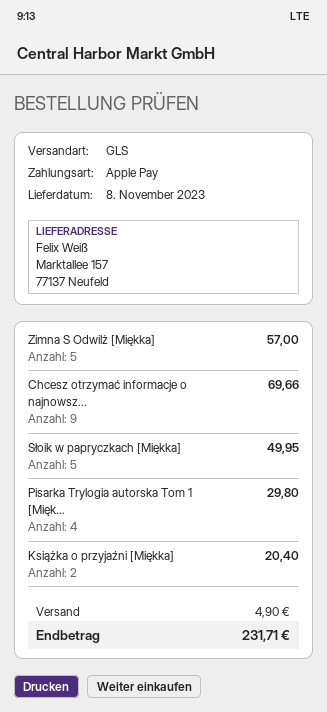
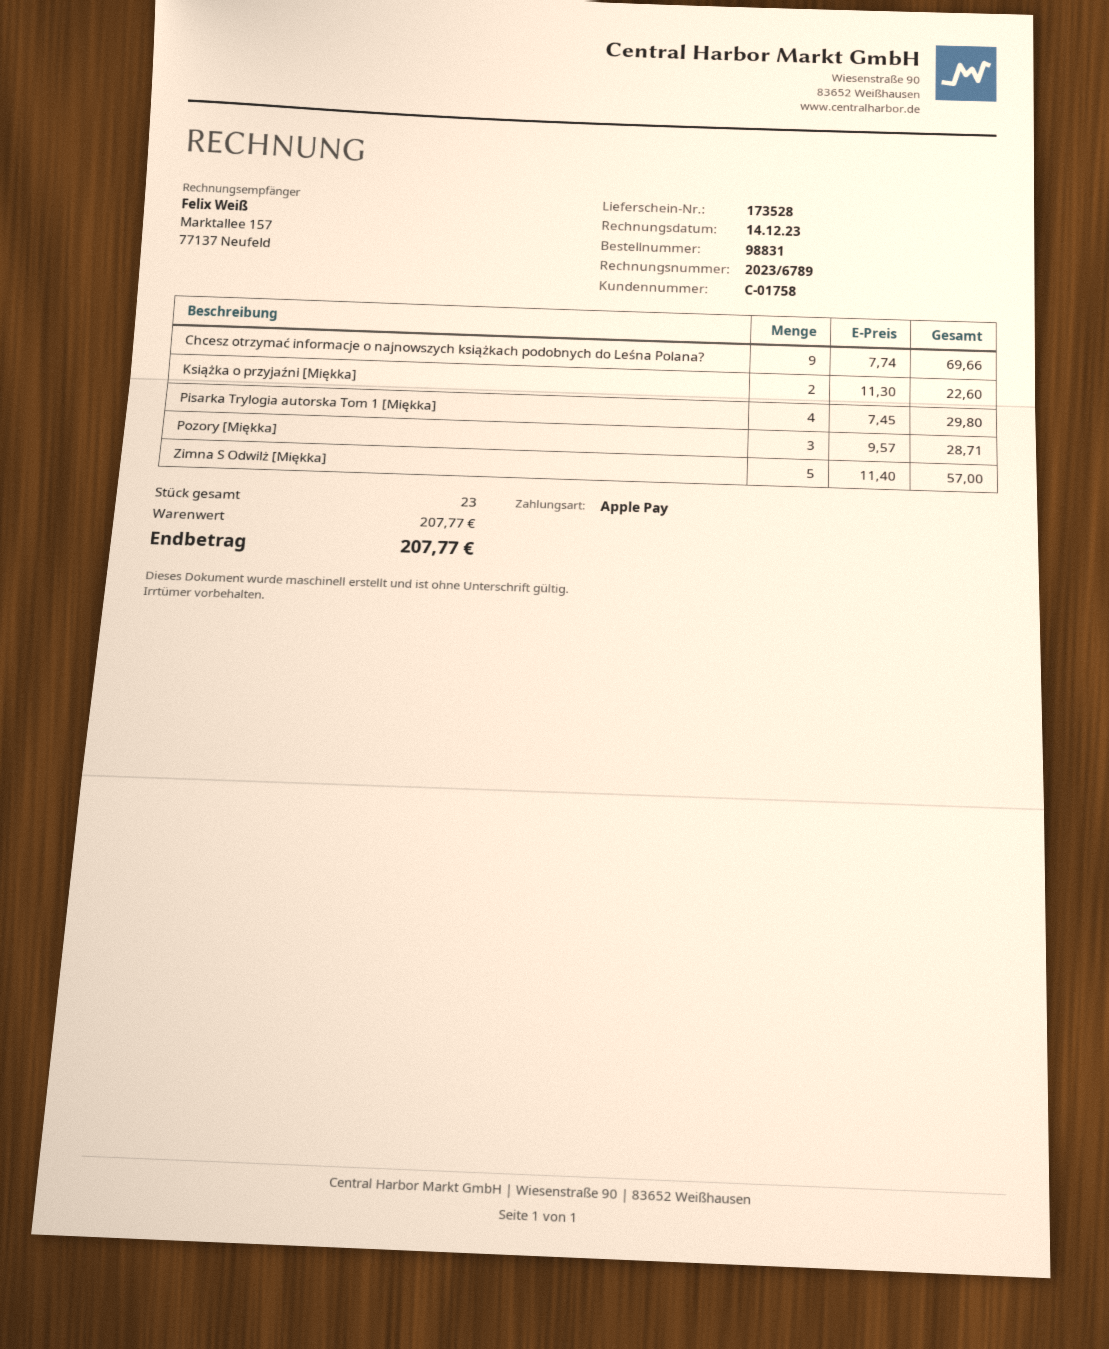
Słoik w papryczkach [Miękka]: 5 for 49.95 -> none
Książka o przyjaźni [Miękka]: 2 for 20.40 -> 2 for 22.60
Pozory [Miękka]: none -> 3 for 28.71
shipping: 4.90 -> none
total: 231.71 -> 207.77

